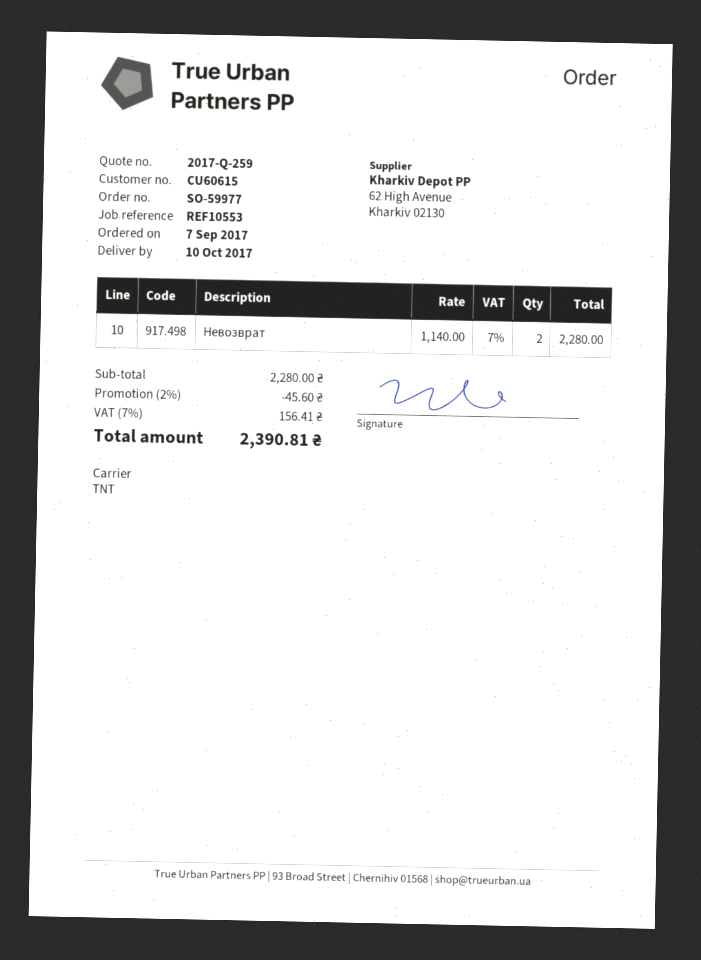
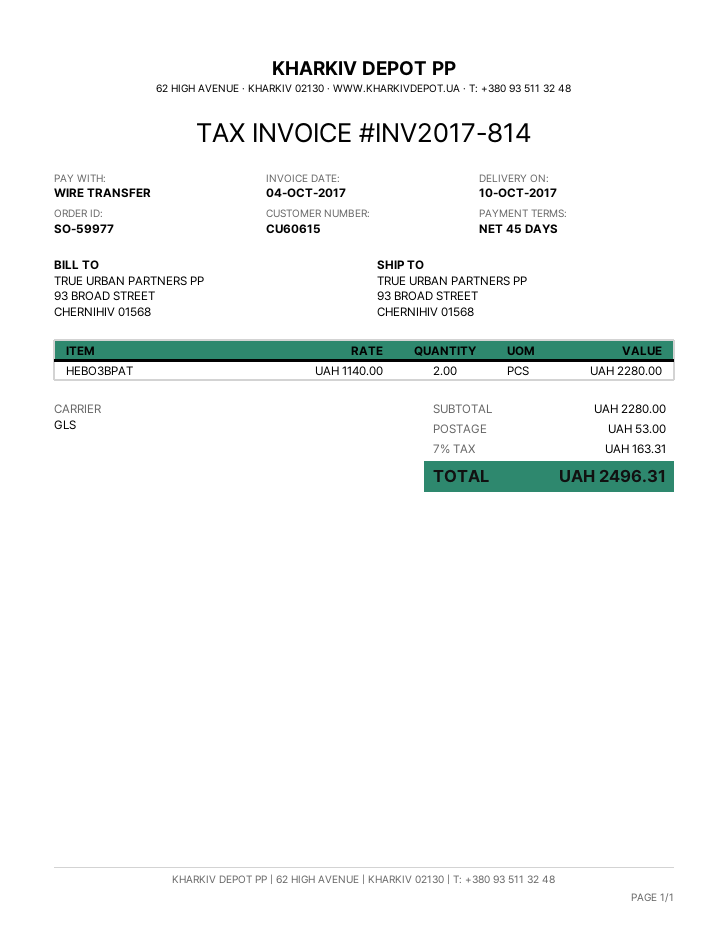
shipping method: TNT -> GLS
discount: 2% = 45.60 -> none
shipping: none -> 53.00
tax: 7% = 156.41 -> 7% = 163.31
total: 2390.81 -> 2496.31

